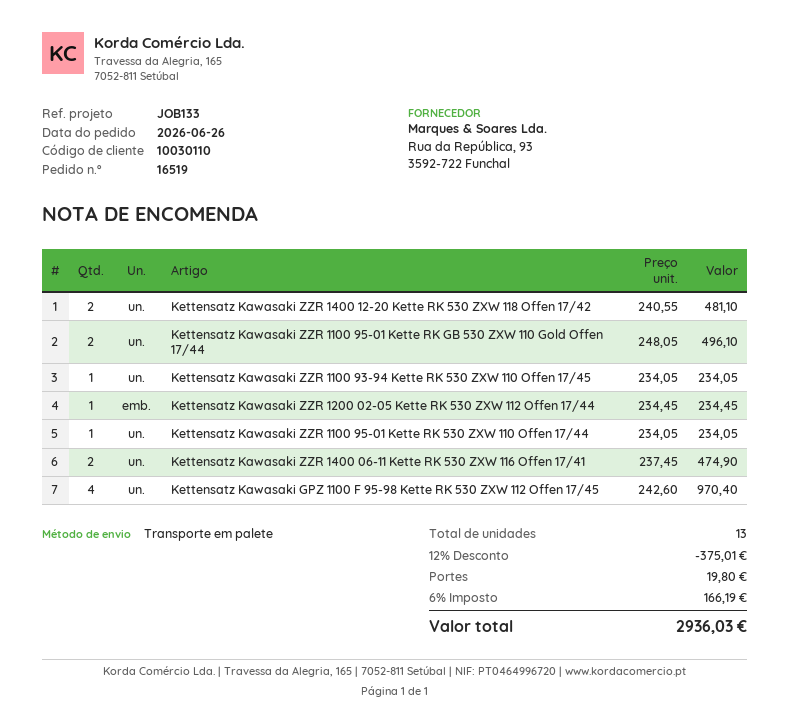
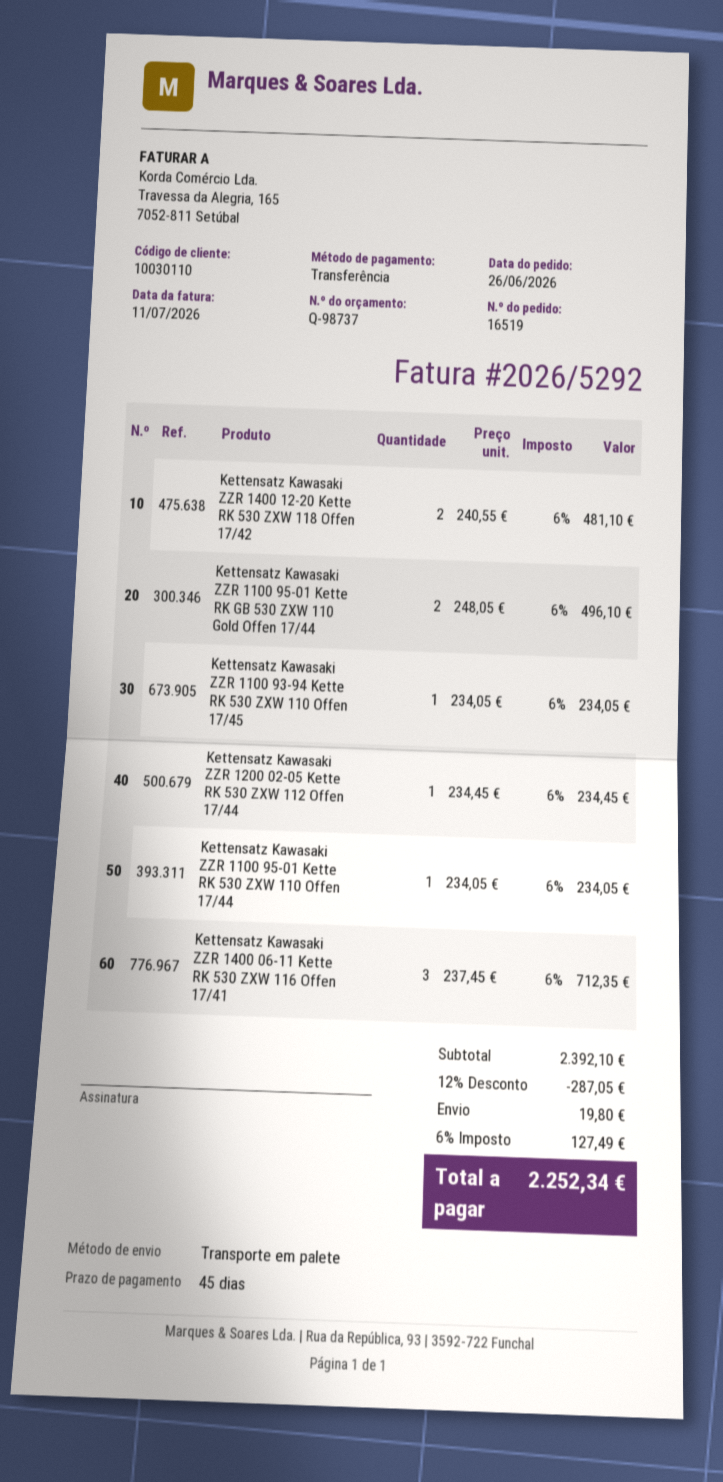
Kettensatz Kawasaki ZZR 1400 06-11 Kette RK 530 ZXW 116 Offen 17/41: 2 x 237.45 = 474.90 -> 3 x 237.45 = 712.35
Kettensatz Kawasaki GPZ 1100 F 95-98 Kette RK 530 ZXW 112 Offen 17/45: 4 x 242.60 = 970.40 -> none
discount: 12% = 375.01 -> 12% = 287.05
tax: 6% = 166.19 -> 6% = 127.49
total: 2936.03 -> 2252.34

